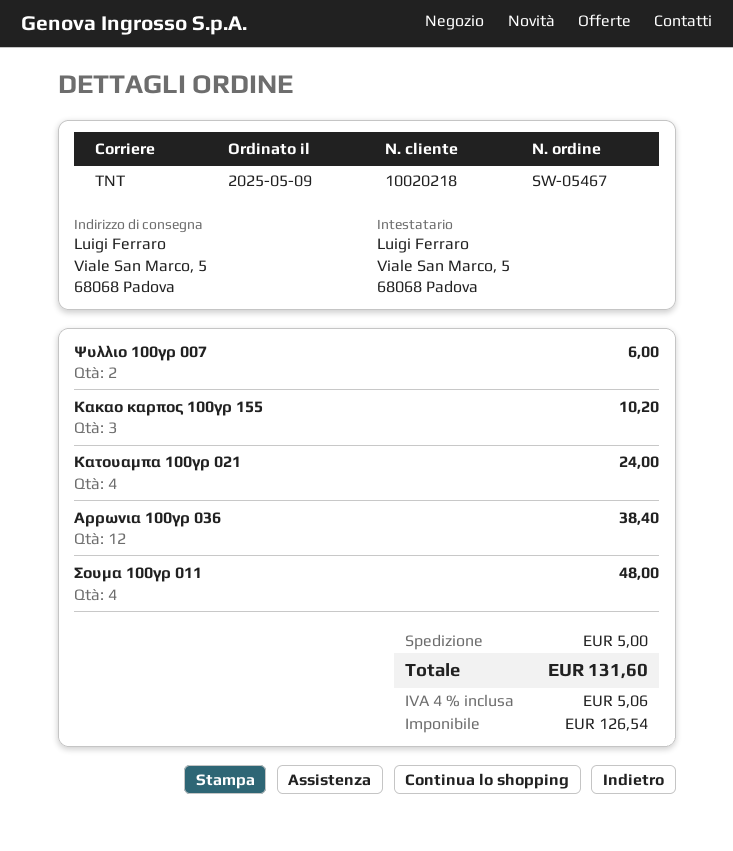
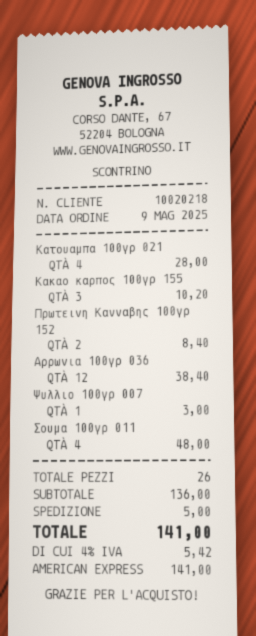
Ψυλλιο 100γρ 007: 2 for 6.00 -> 1 for 3.00
Κατουαμπα 100γρ 021: 4 for 24.00 -> 4 for 28.00
Πρωτεινη Κανναβης 100γρ 152: none -> 2 for 8.40
tax: 4% = 5.06 -> 4% = 5.42
total: 131.60 -> 141.00

